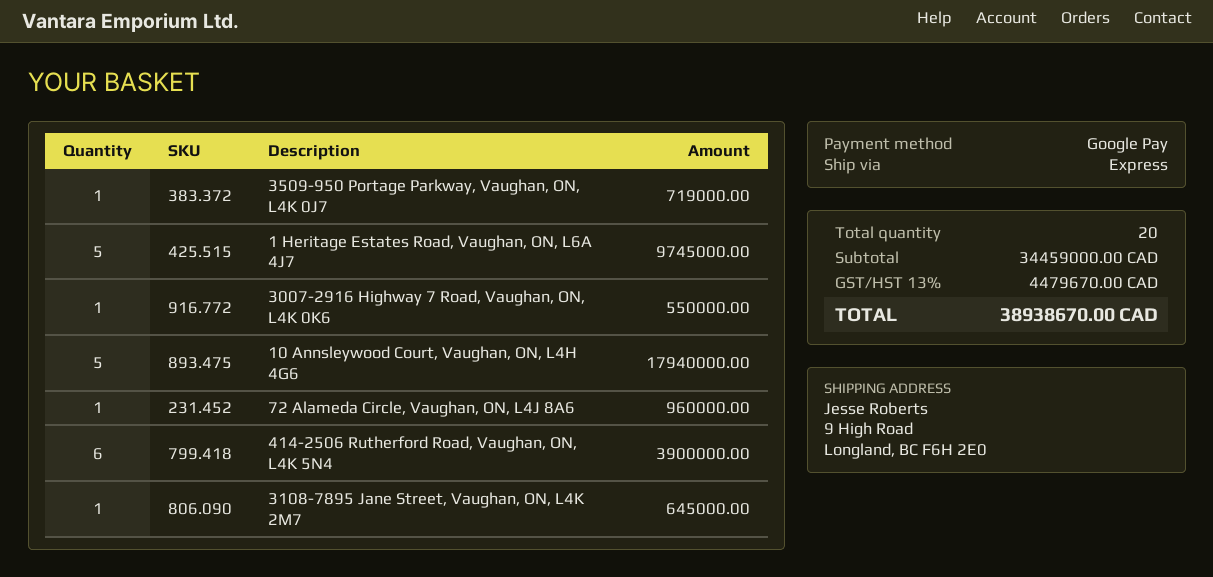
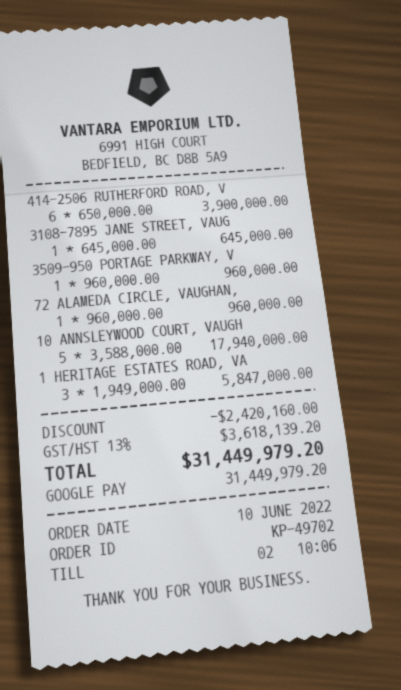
3509-950 Portage Parkway, Vaughan, ON, L4K 0J7: 1 for 719000.00 -> 1 for 960000.00
1 Heritage Estates Road, Vaughan, ON, L6A 4J7: 5 for 9745000.00 -> 3 for 5847000.00
3007-2916 Highway 7 Road, Vaughan, ON, L4K 0K6: 1 for 550000.00 -> none
discount: none -> 2420160.00
tax: 13% = 4479670.00 -> 13% = 3618139.20
total: 38938670.00 -> 31449979.20

